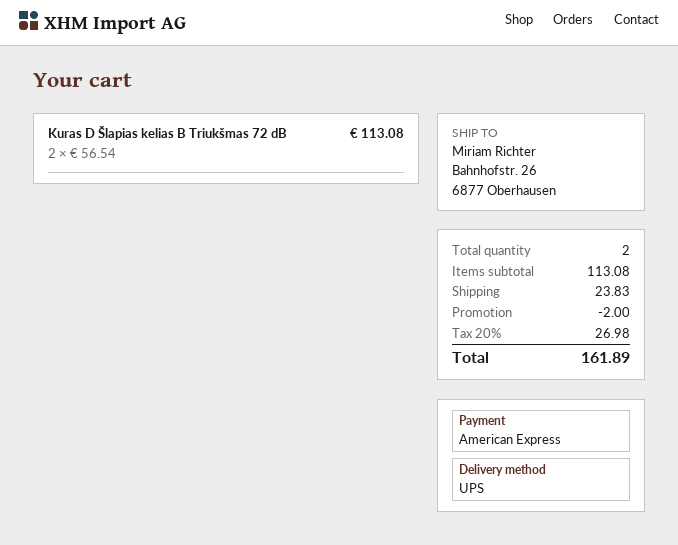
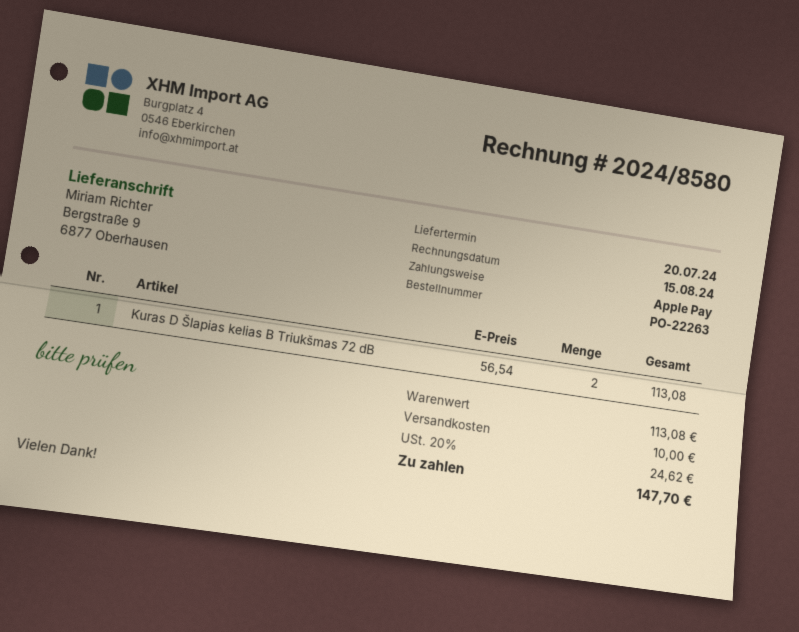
payment method: American Express -> Apple Pay
ship to: Bahnhofstr. 26, 6877 Oberhausen -> Bergstraße 9, 6877 Oberhausen
discount: 2.00 -> none
shipping: 23.83 -> 10.00
tax: 20% = 26.98 -> 20% = 24.62
total: 161.89 -> 147.70

